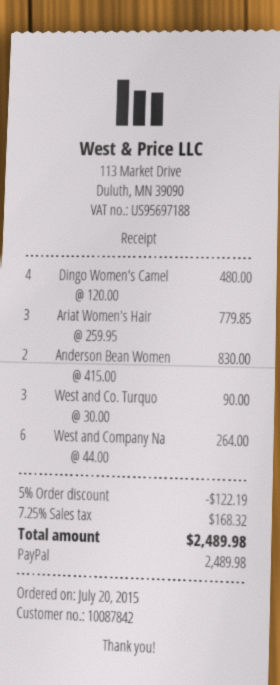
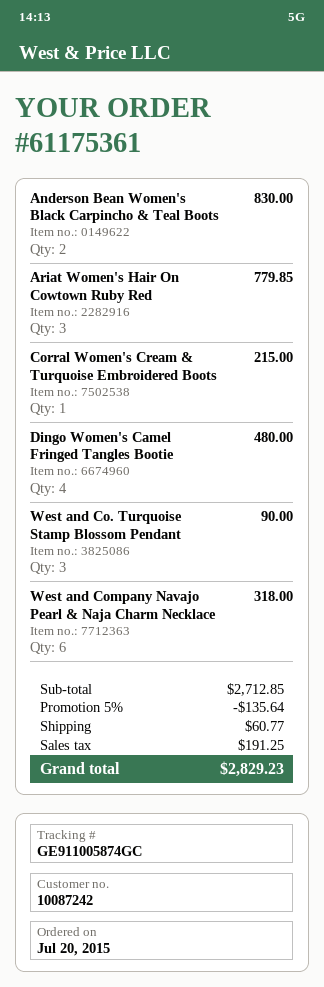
customer number: 10087842 -> 10087242
West and Company Na: 6 for 264.00 -> 6 for 318.00
Corral Women's Cream & Turquoise Embroidered Boots: none -> 1 for 215.00
discount: 5% = 122.19 -> 5% = 135.64
shipping: none -> 60.77
tax: 168.32 -> 191.25
total: 2489.98 -> 2829.23

